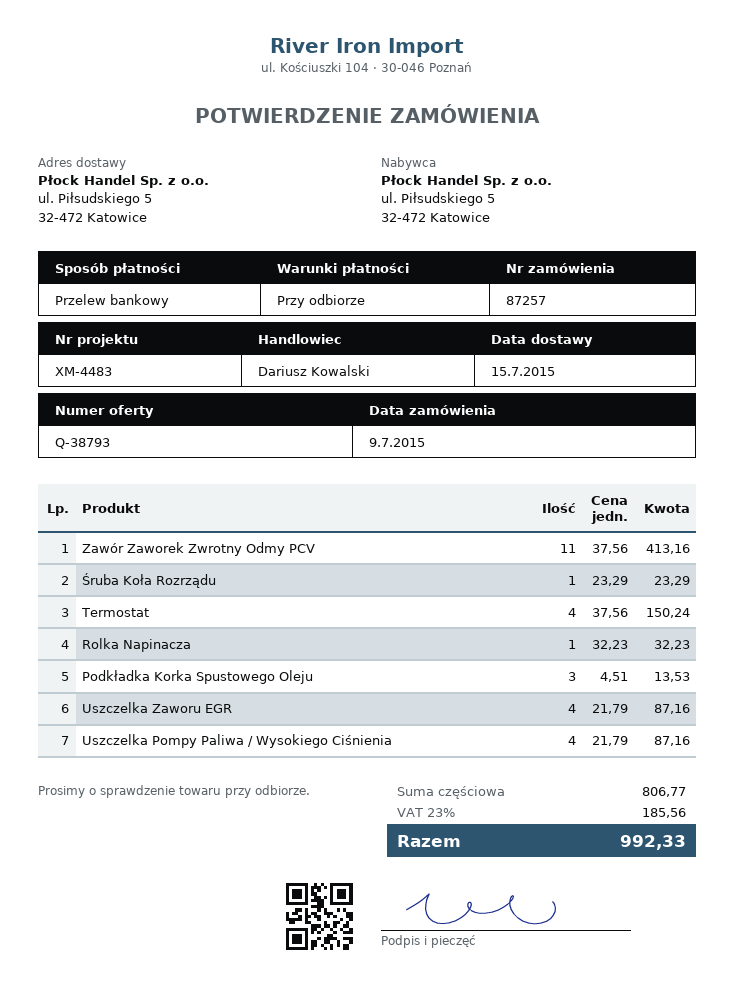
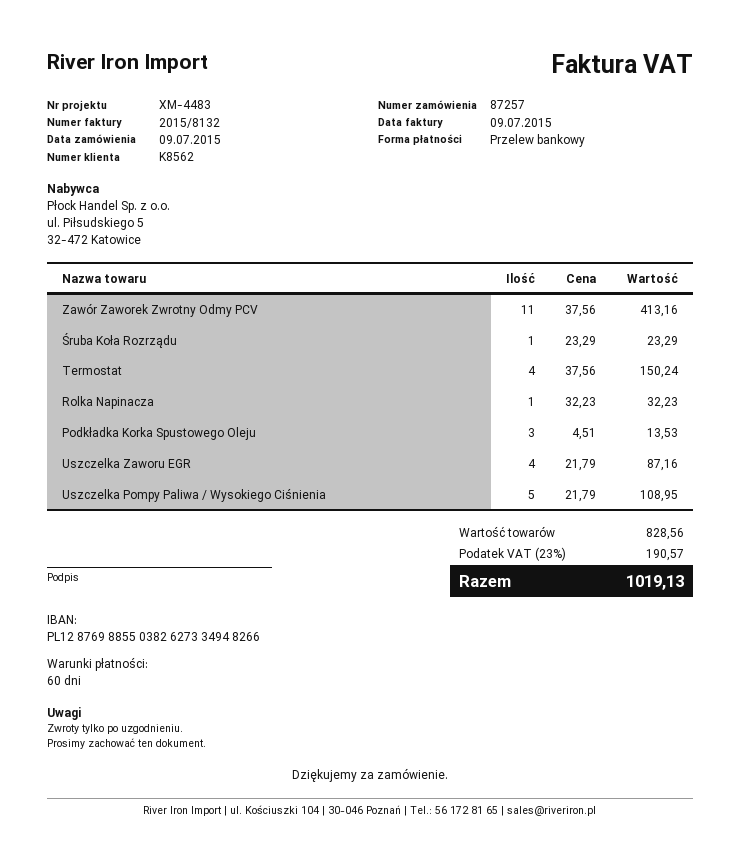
payment terms: on receipt -> 60 days
Uszczelka Pompy Paliwa / Wysokiego Ciśnienia: 4 x 21.79 = 87.16 -> 5 x 21.79 = 108.95
subtotal: 806.77 -> 828.56
tax: 23% = 185.56 -> 23% = 190.57
total: 992.33 -> 1019.13

